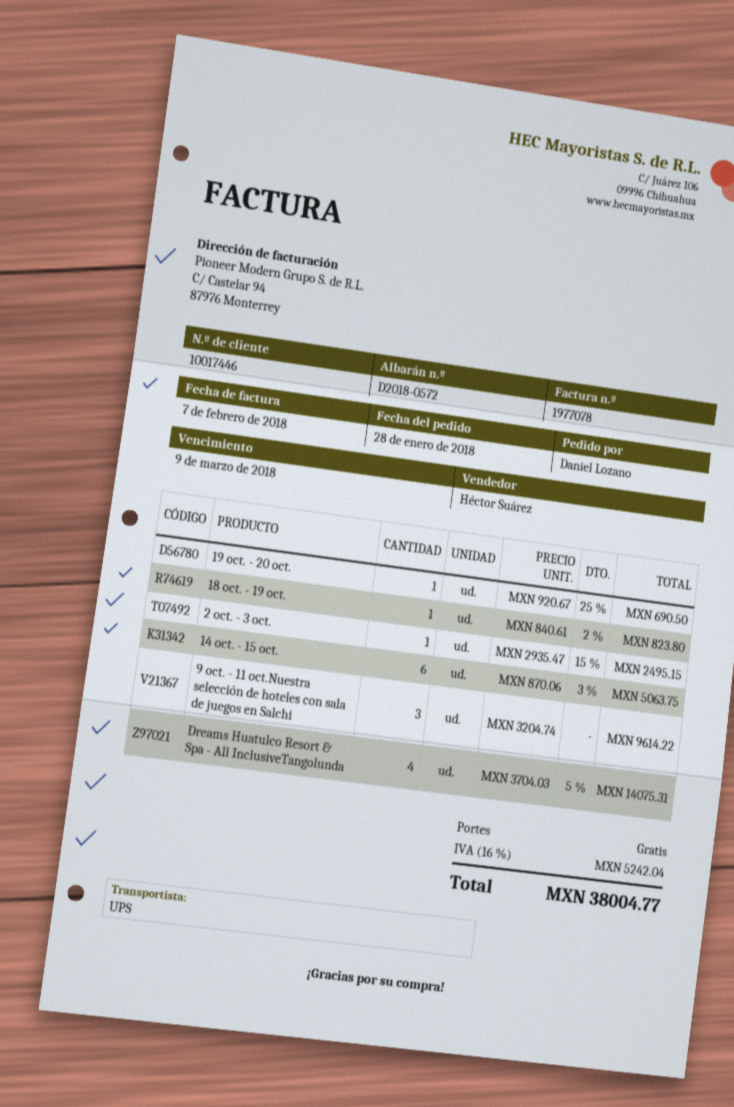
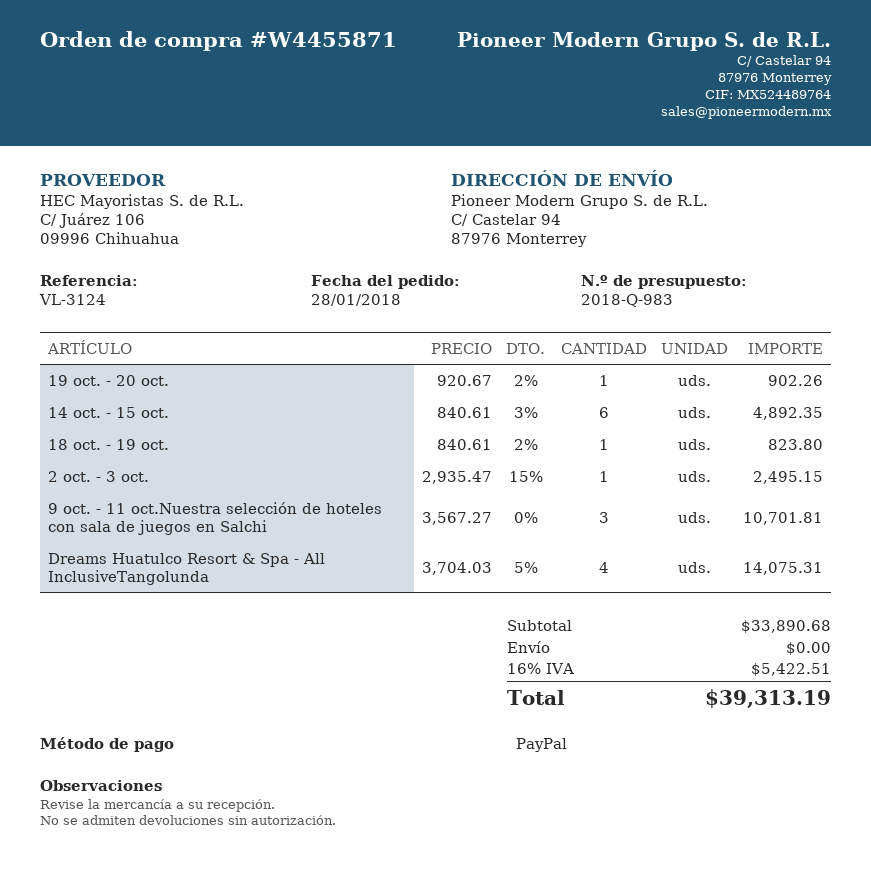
19 oct. - 20 oct.: 1 x 920.67 - 25% = 690.50 -> 1 x 920.67 - 2% = 902.26
14 oct. - 15 oct.: 6 x 870.06 - 3% = 5063.75 -> 6 x 840.61 - 3% = 4892.35
9 oct. - 11 oct.Nuestra selección de hoteles con sala de juegos en Salchi: 3 x 3204.74 = 9614.22 -> 3 x 3567.27 = 10701.81
tax: 16% = 5242.04 -> 16% = 5422.51
total: 38004.77 -> 39313.19

